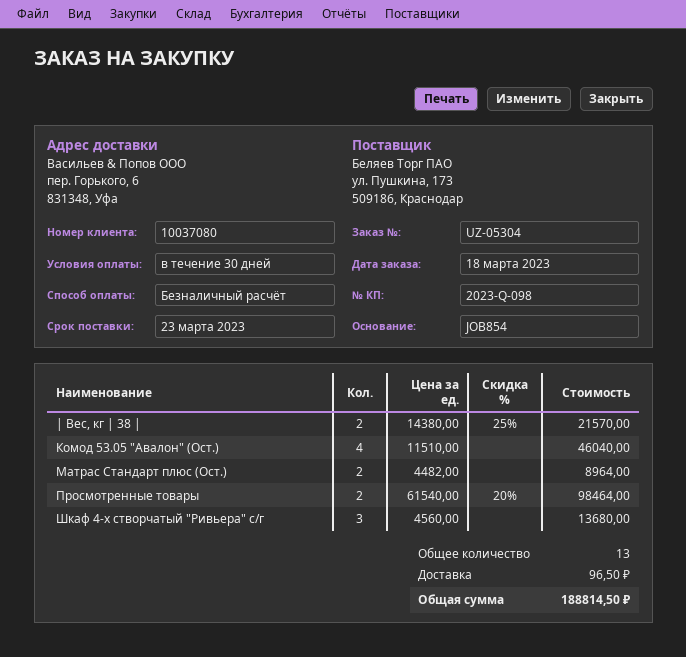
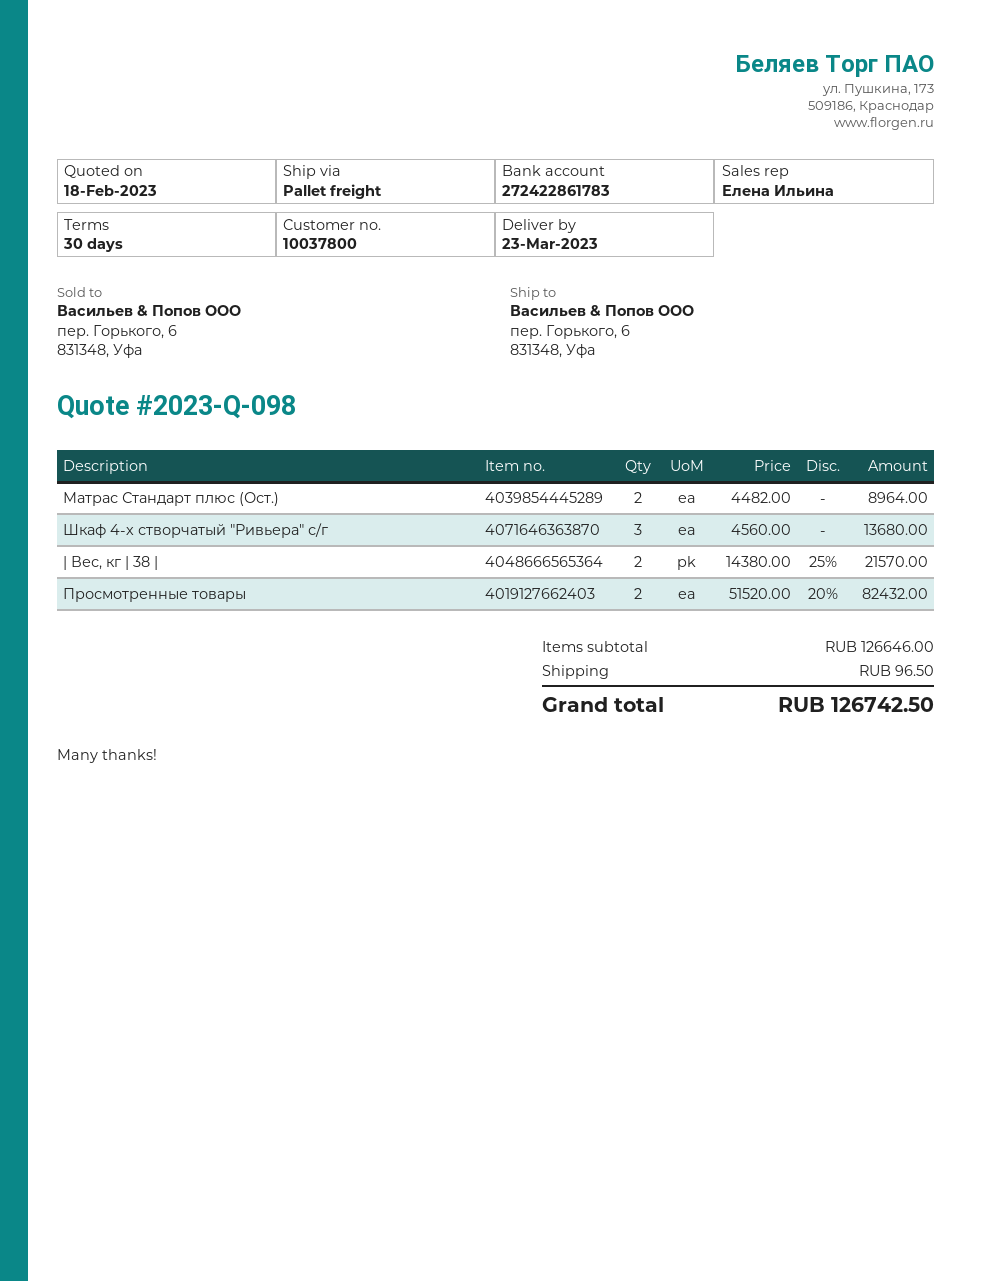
customer number: 10037080 -> 10037800
Комод 53.05 "Авалон" (Ост.): 4 x 11510.00 = 46040.00 -> none
Просмотренные товары: 2 x 61540.00 - 20% = 98464.00 -> 2 x 51520.00 - 20% = 82432.00
total: 188814.50 -> 126742.50

